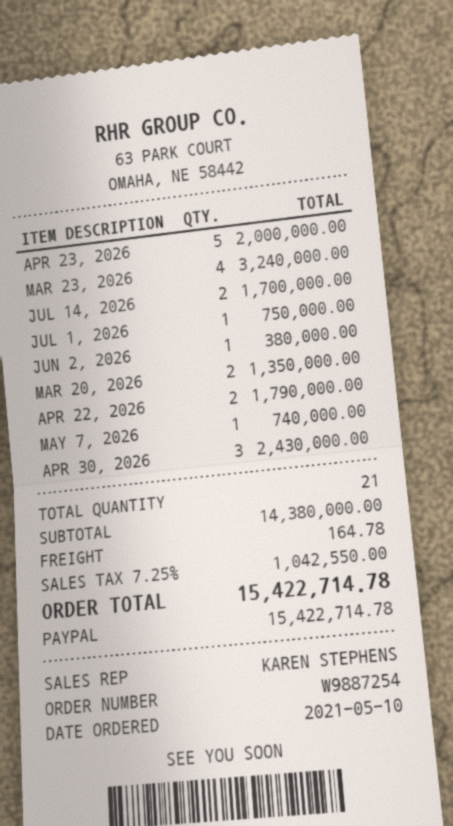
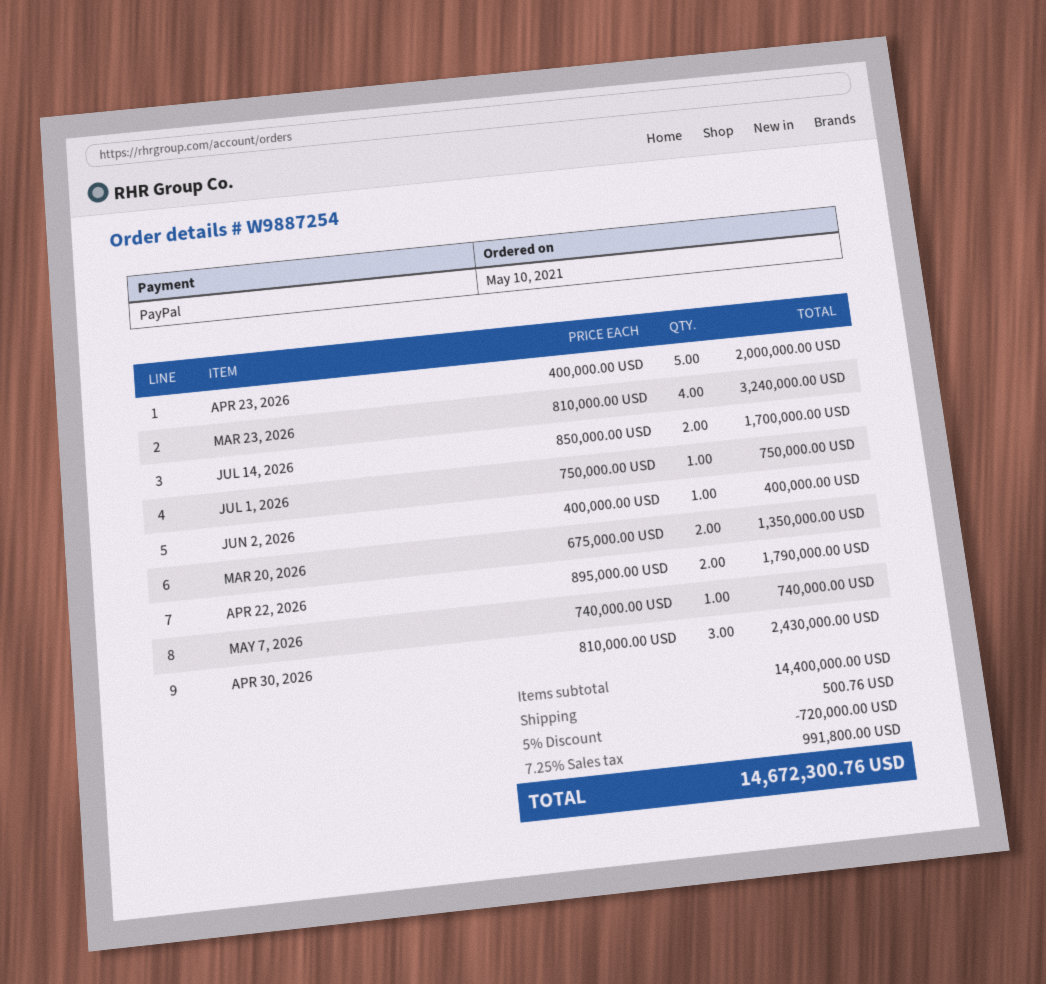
JUN 2, 2026: 1 for 380000.00 -> 1 for 400000.00
subtotal: 14380000.00 -> 14400000.00
discount: none -> 5% = 720000.00
shipping: 164.78 -> 500.76
tax: 7.25% = 1042550.00 -> 7.25% = 991800.00
total: 15422714.78 -> 14672300.76

